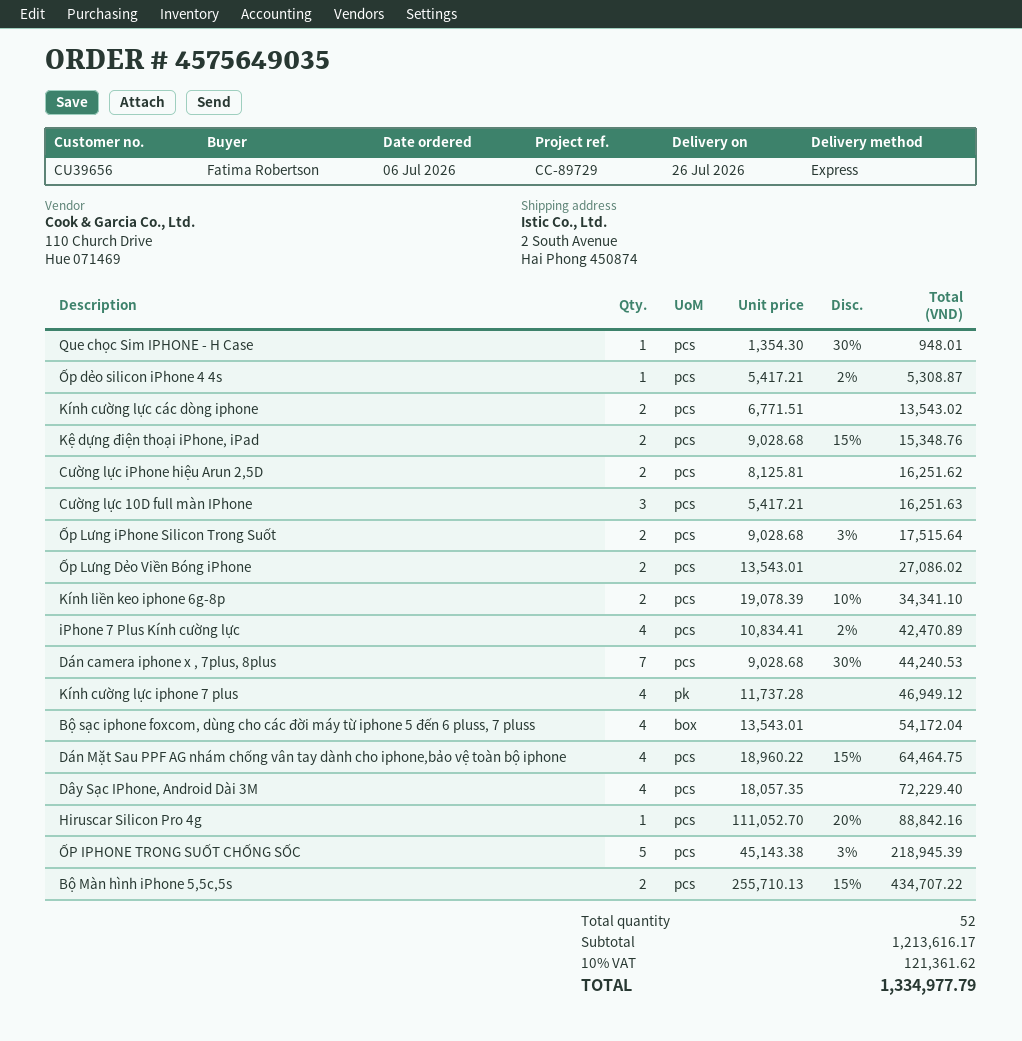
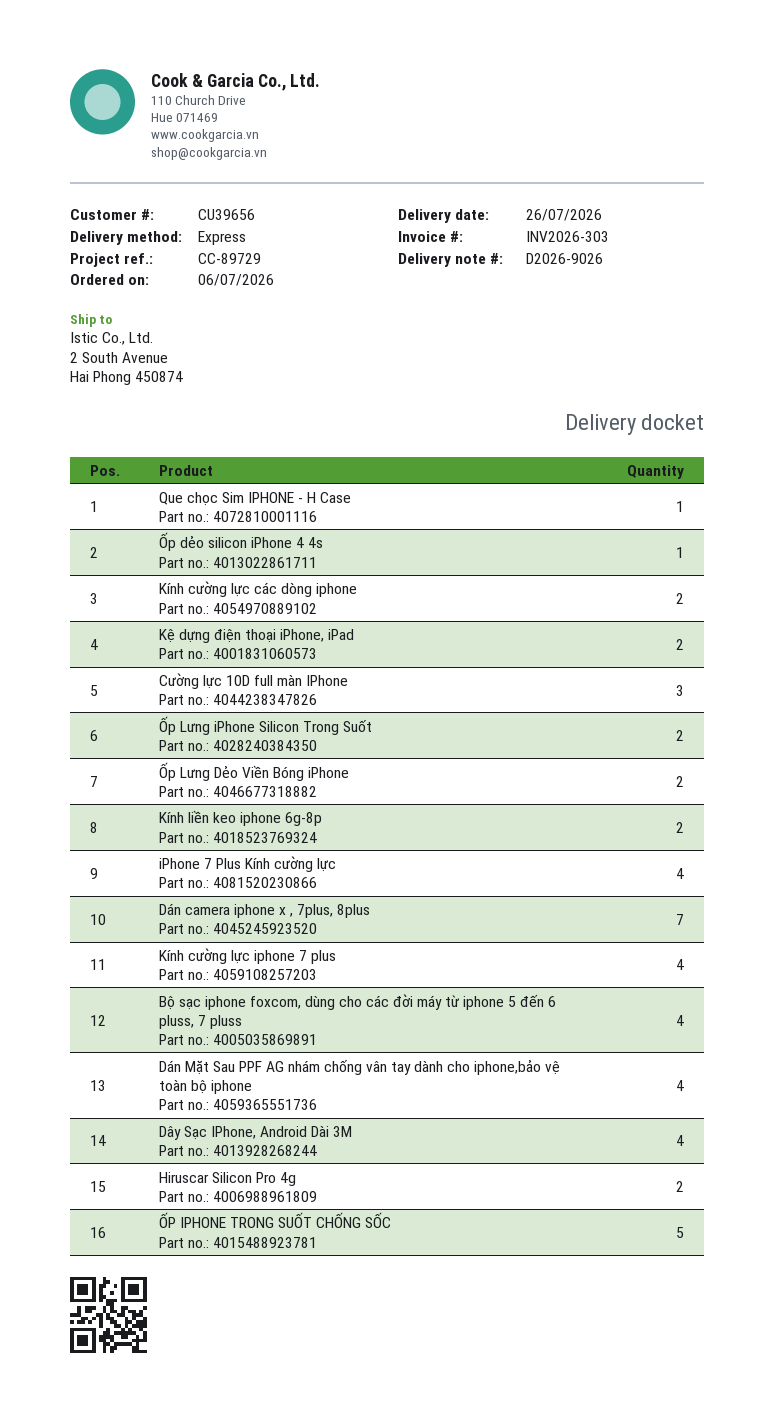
Cường lực iPhone hiệu Arun 2,5D: 2 -> none
Hiruscar Silicon Pro 4g: 1 -> 2
Bộ Màn hình iPhone 5,5c,5s: 2 -> none

